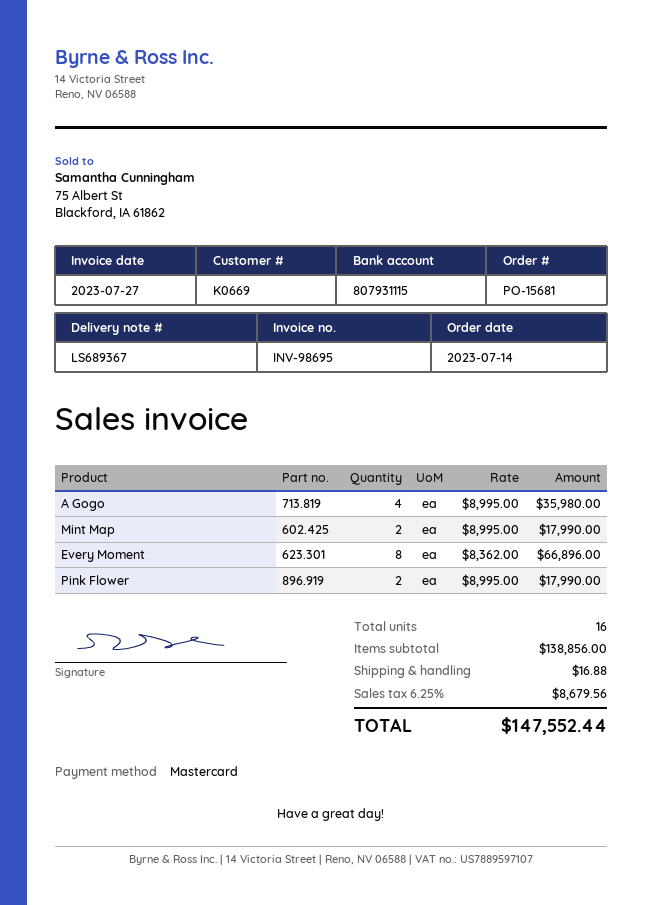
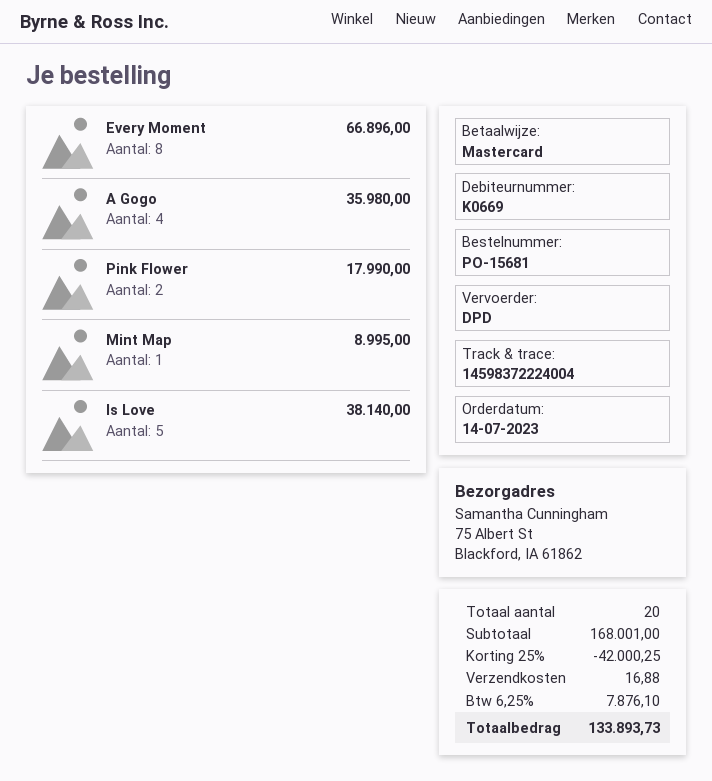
Mint Map: 2 for 17990.00 -> 1 for 8995.00
Is Love: none -> 5 for 38140.00
total quantity: 16 -> 20
subtotal: 138856.00 -> 168001.00
discount: none -> 25% = 42000.25
tax: 6.25% = 8679.56 -> 6.25% = 7876.10
total: 147552.44 -> 133893.73

